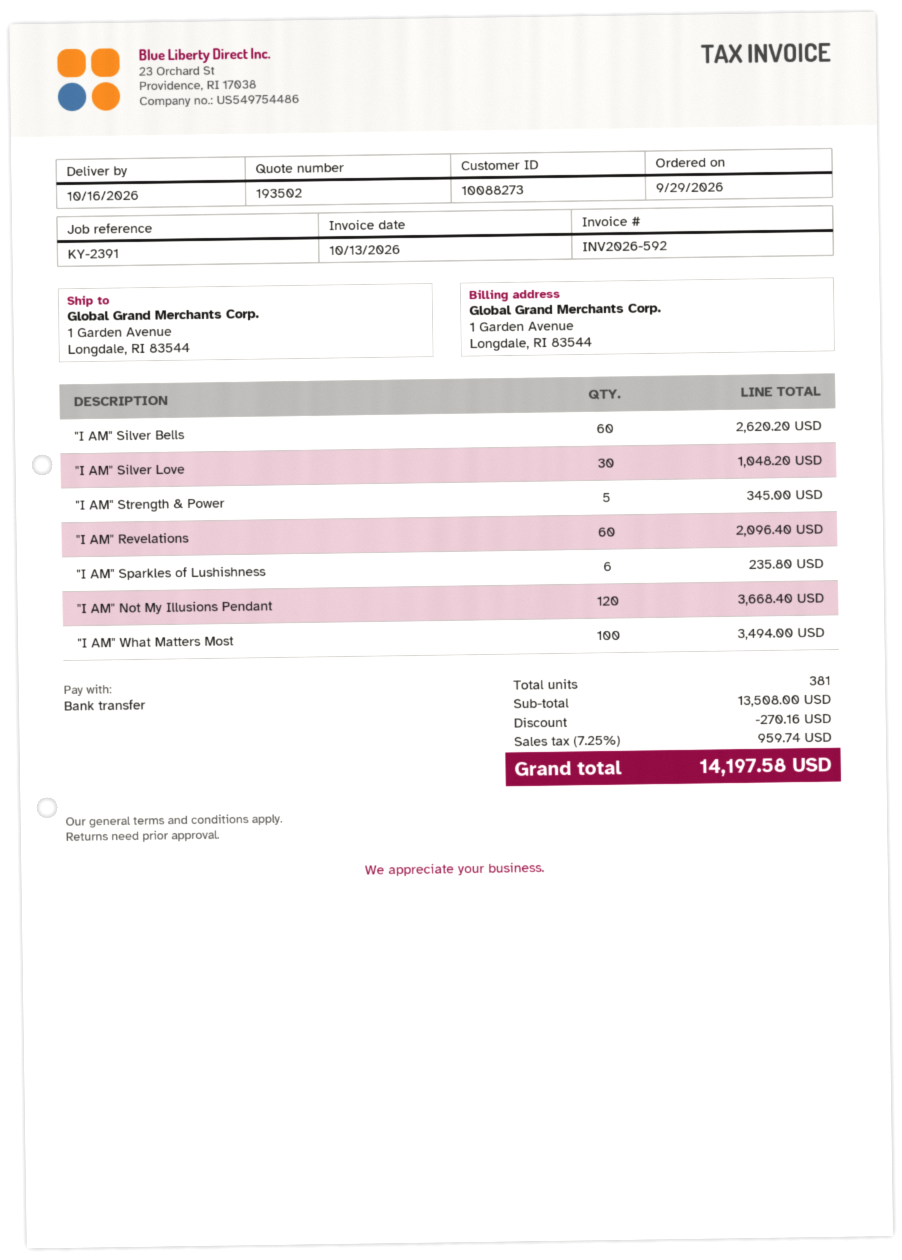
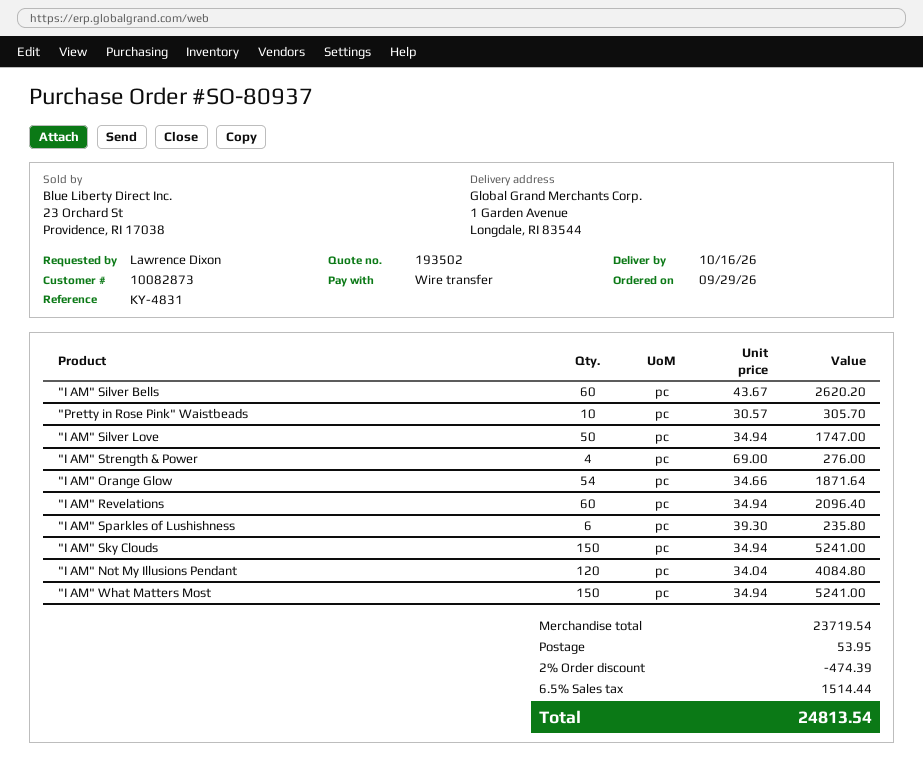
customer number: 10088273 -> 10082873
reference: KY-2391 -> KY-4831
"I AM" Silver Love: 30 for 1048.20 -> 50 for 1747.00
"I AM" Strength & Power: 5 for 345.00 -> 4 for 276.00
"I AM" Not My Illusions Pendant: 120 for 3668.40 -> 120 for 4084.80
"I AM" What Matters Most: 100 for 3494.00 -> 150 for 5241.00
"Pretty in Rose Pink" Waistbeads: none -> 10 for 305.70
"I AM" Orange Glow: none -> 54 for 1871.64
"I AM" Sky Clouds: none -> 150 for 5241.00
subtotal: 13508.00 -> 23719.54
discount: 270.16 -> 474.39
shipping: none -> 53.95
tax: 7.25% = 959.74 -> 6.5% = 1514.44
total: 14197.58 -> 24813.54

